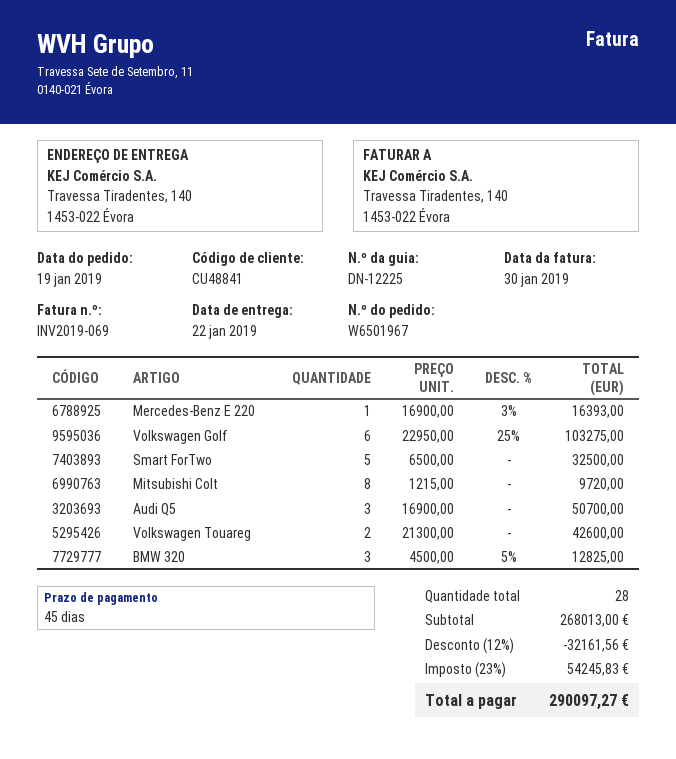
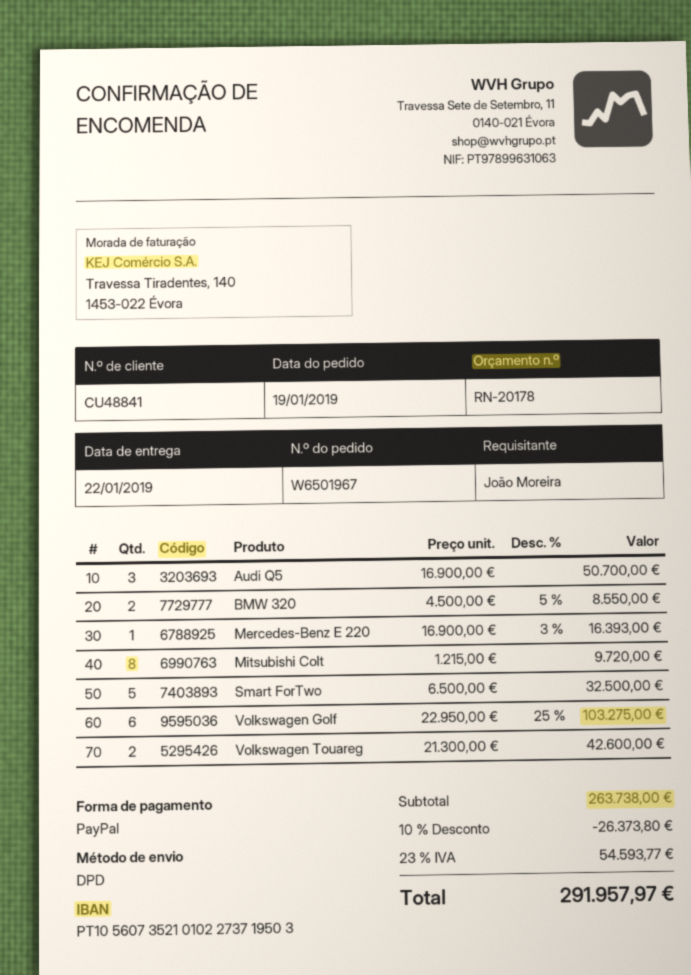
BMW 320: 3 x 4500.00 - 5% = 12825.00 -> 2 x 4500.00 - 5% = 8550.00
subtotal: 268013.00 -> 263738.00
discount: 12% = 32161.56 -> 10% = 26373.80
tax: 23% = 54245.83 -> 23% = 54593.77
total: 290097.27 -> 291957.97

